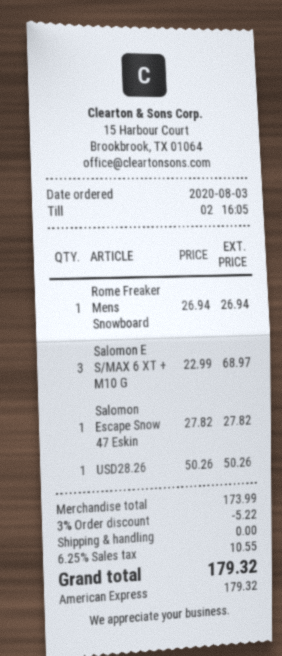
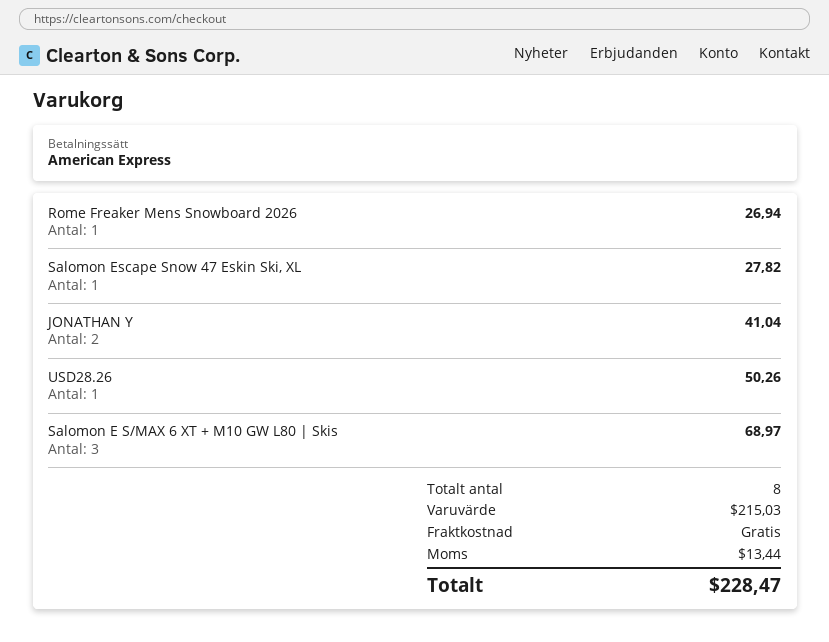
JONATHAN Y: none -> 2 for 41.04
subtotal: 173.99 -> 215.03
discount: 3% = 5.22 -> none
tax: 10.55 -> 13.44
total: 179.32 -> 228.47

